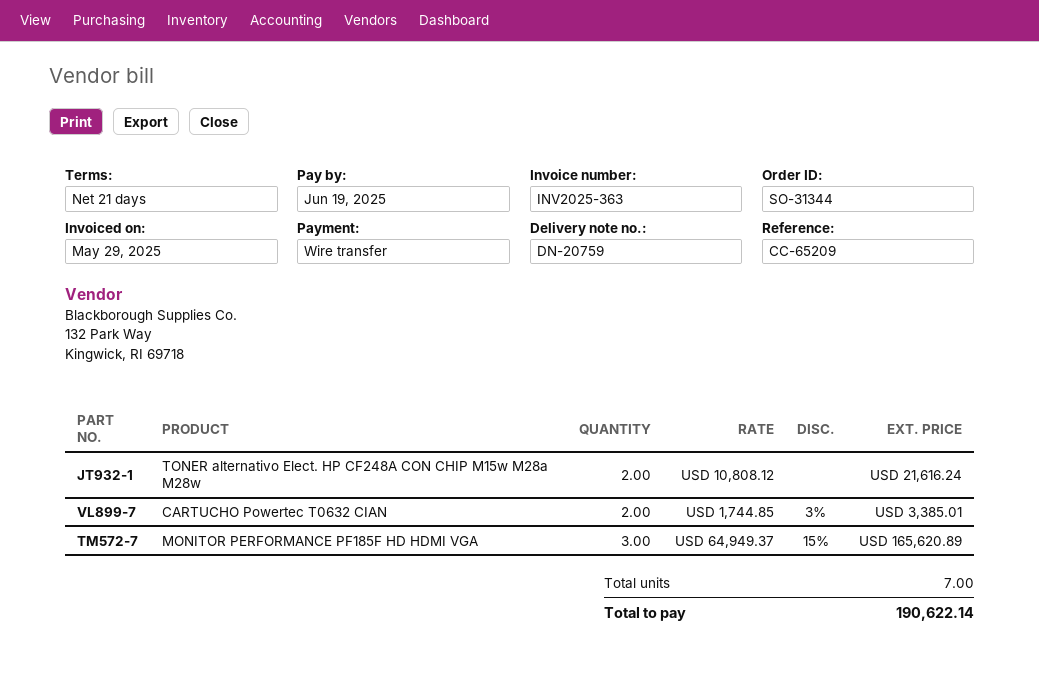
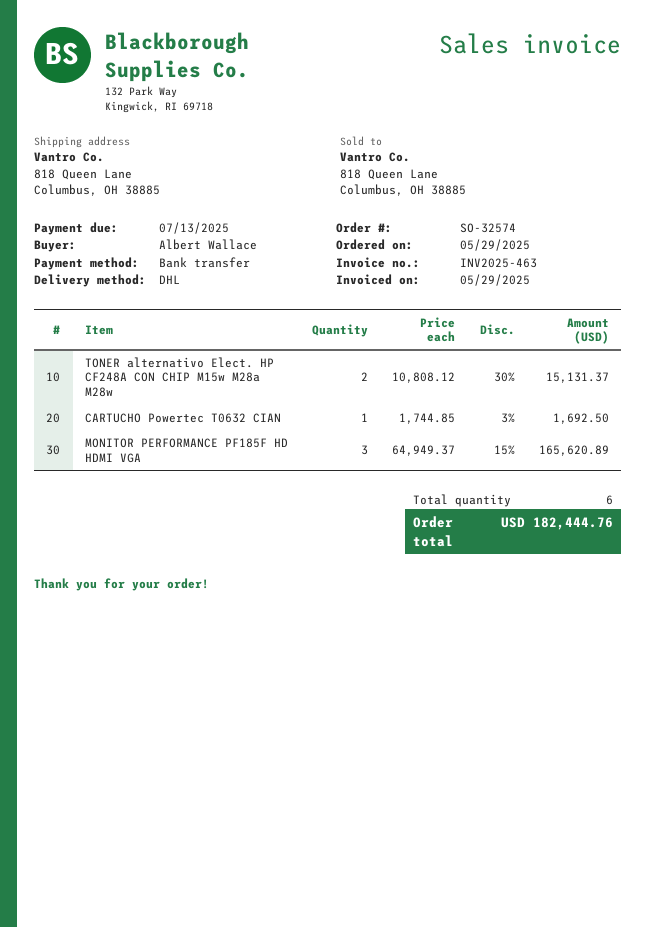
order number: SO-31344 -> SO-32574
invoice number: INV2025-363 -> INV2025-463
due date: 2025-06-19 -> 2025-07-13
TONER alternativo Elect. HP CF248A CON CHIP M15w M28a M28w: 2 x 10808.12 = 21616.24 -> 2 x 10808.12 - 30% = 15131.37
CARTUCHO Powertec T0632 CIAN: 2 x 1744.85 - 3% = 3385.01 -> 1 x 1744.85 - 3% = 1692.50
total quantity: 7 -> 6
total: 190622.14 -> 182444.76

